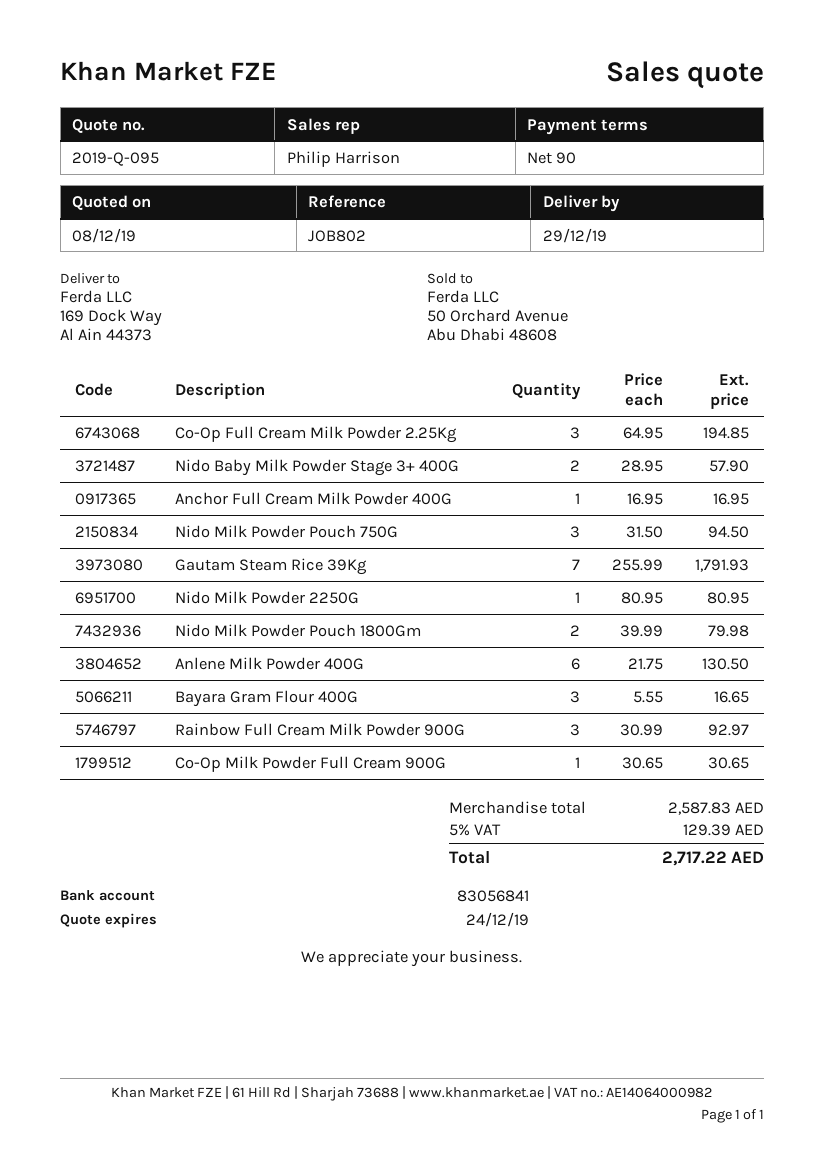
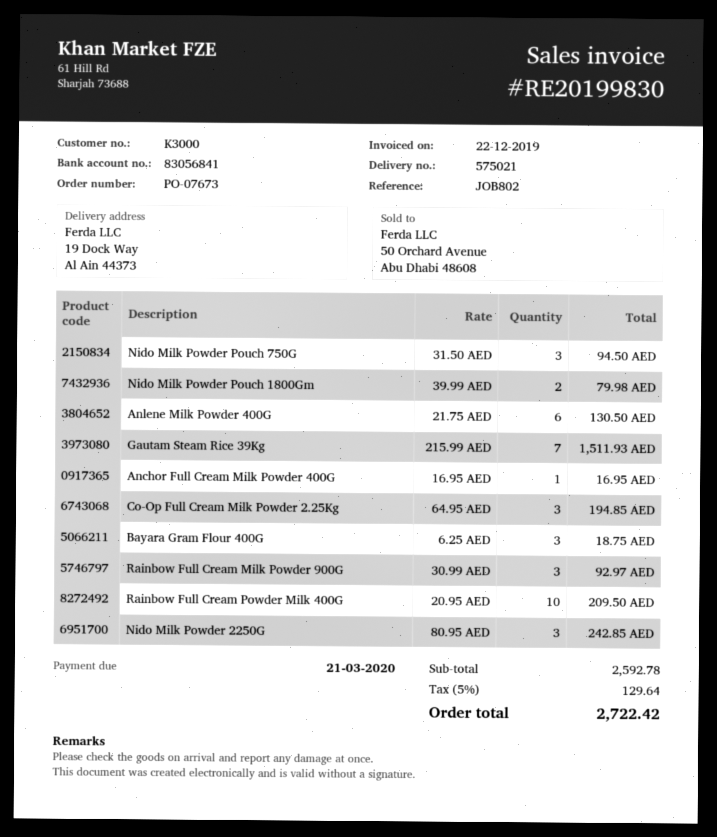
ship to: 169 Dock Way, Al Ain 44373 -> 19 Dock Way, Al Ain 44373
Nido Baby Milk Powder Stage 3+ 400G: 2 x 28.95 = 57.90 -> none
Gautam Steam Rice 39Kg: 7 x 255.99 = 1791.93 -> 7 x 215.99 = 1511.93
Nido Milk Powder 2250G: 1 x 80.95 = 80.95 -> 3 x 80.95 = 242.85
Bayara Gram Flour 400G: 3 x 5.55 = 16.65 -> 3 x 6.25 = 18.75
Co-Op Milk Powder Full Cream 900G: 1 x 30.65 = 30.65 -> none
Rainbow Full Cream Powder Milk 400G: none -> 10 x 20.95 = 209.50
subtotal: 2587.83 -> 2592.78
tax: 5% = 129.39 -> 5% = 129.64
total: 2717.22 -> 2722.42

